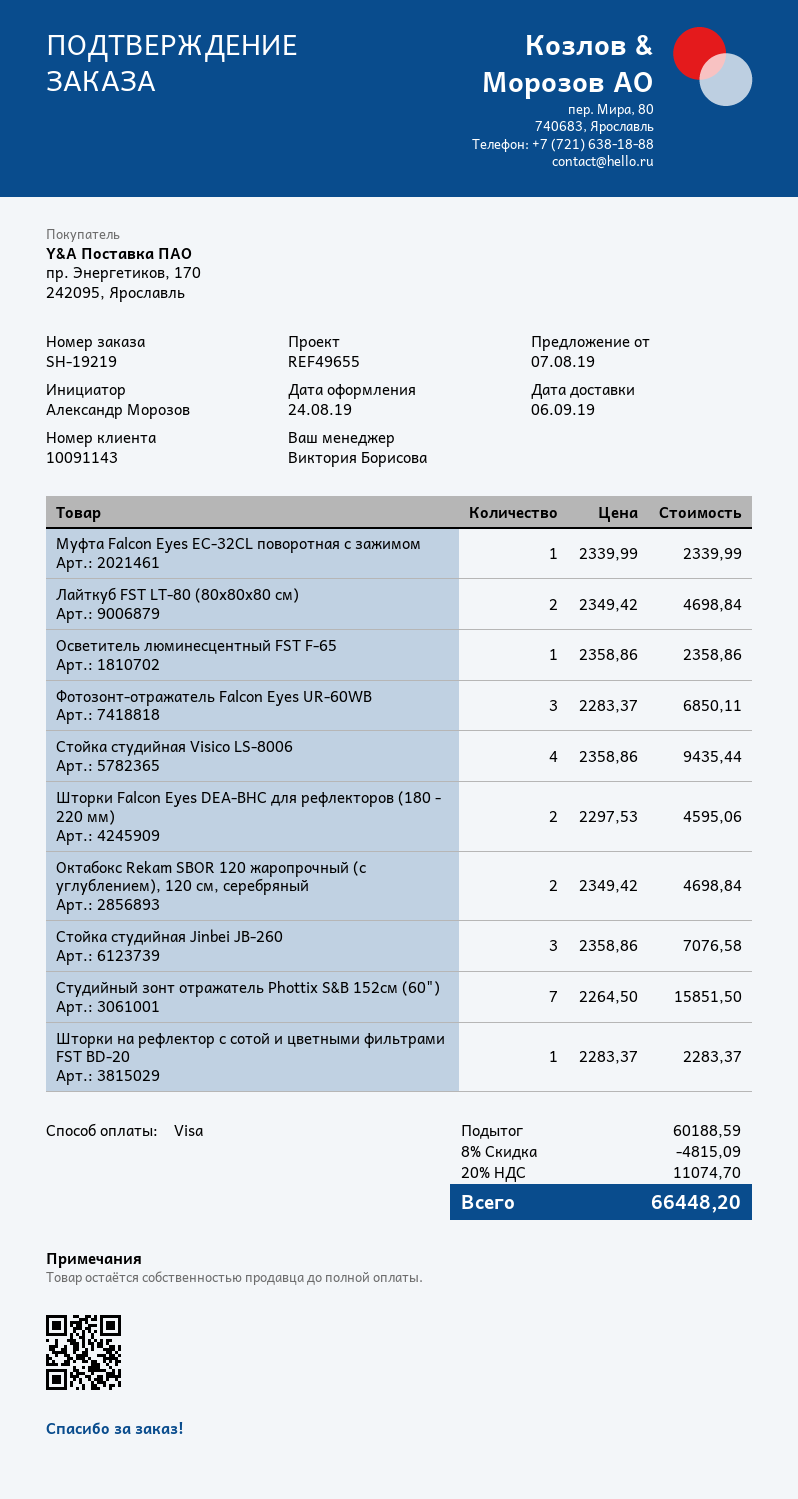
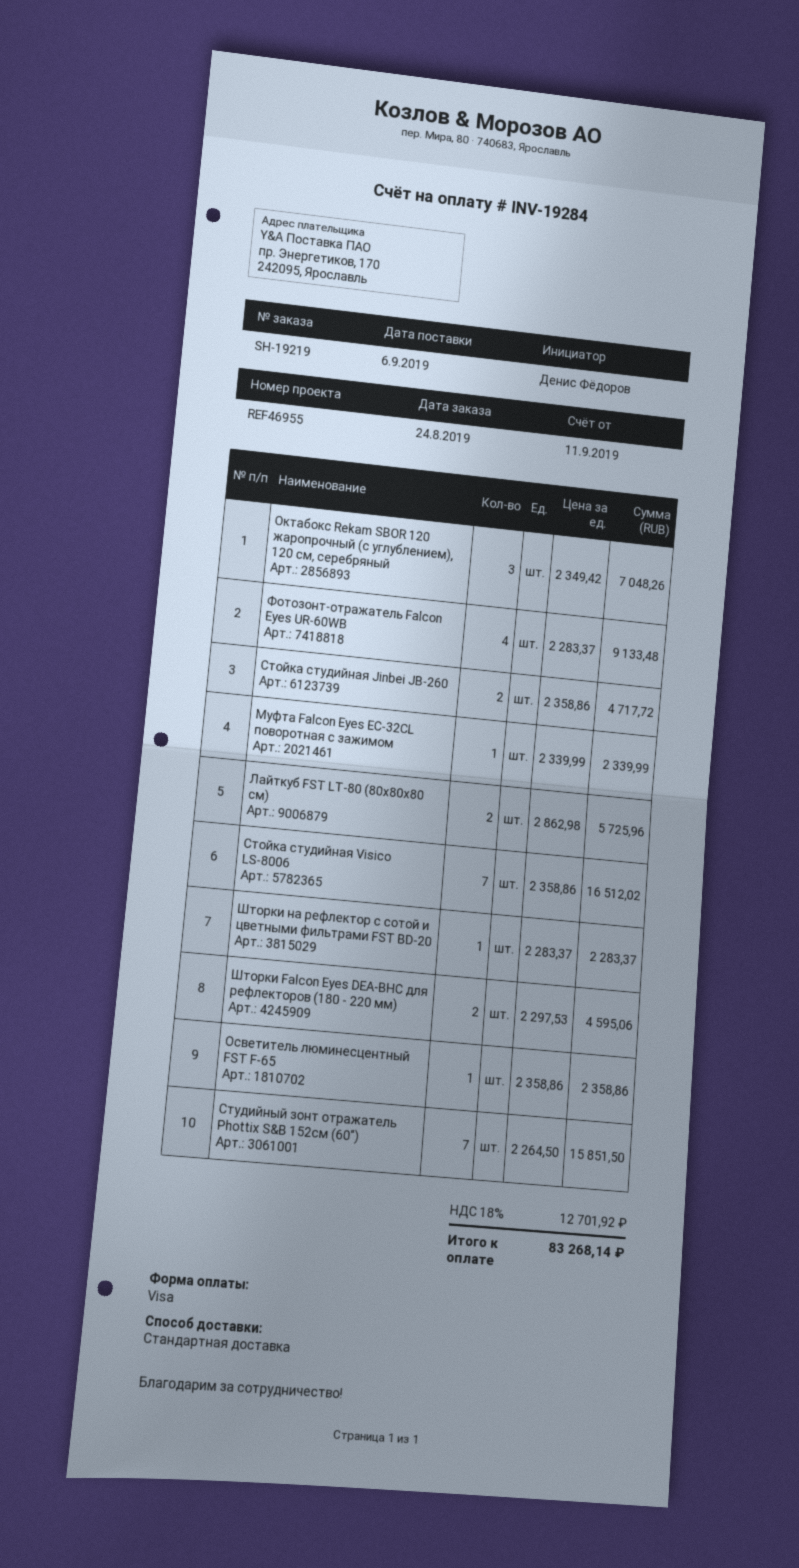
reference: REF49655 -> REF46955
ordered by: Александр Морозов -> Денис Фёдоров
Лайткуб FST LT-80 (80х80х80 см): 2 x 2349.42 = 4698.84 -> 2 x 2862.98 = 5725.96
Фотозонт-отражатель Falcon Eyes UR-60WB: 3 x 2283.37 = 6850.11 -> 4 x 2283.37 = 9133.48
Стойка студийная Visico LS-8006: 4 x 2358.86 = 9435.44 -> 7 x 2358.86 = 16512.02
Октабокс Rekam SBOR 120 жаропрочный (с углублением), 120 см, серебряный: 2 x 2349.42 = 4698.84 -> 3 x 2349.42 = 7048.26
Стойка студийная Jinbei JB-260: 3 x 2358.86 = 7076.58 -> 2 x 2358.86 = 4717.72
discount: 8% = 4815.09 -> none
tax: 20% = 11074.70 -> 18% = 12701.92
total: 66448.20 -> 83268.14

